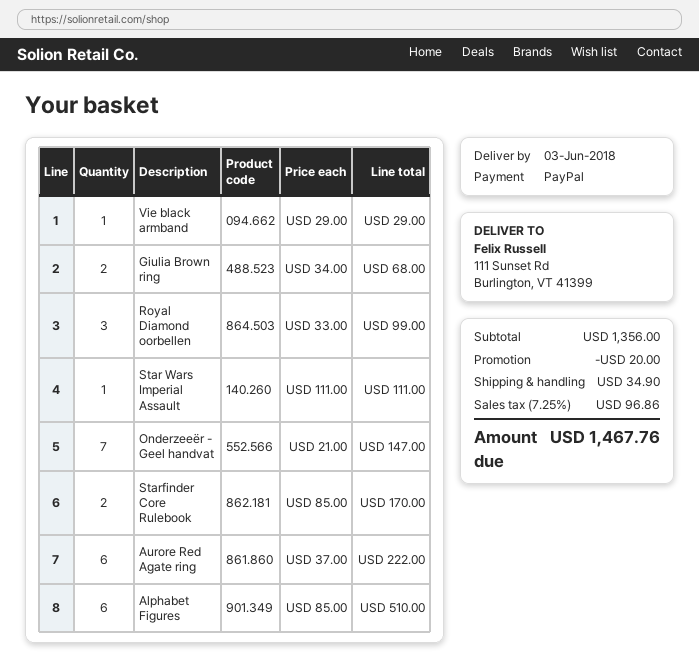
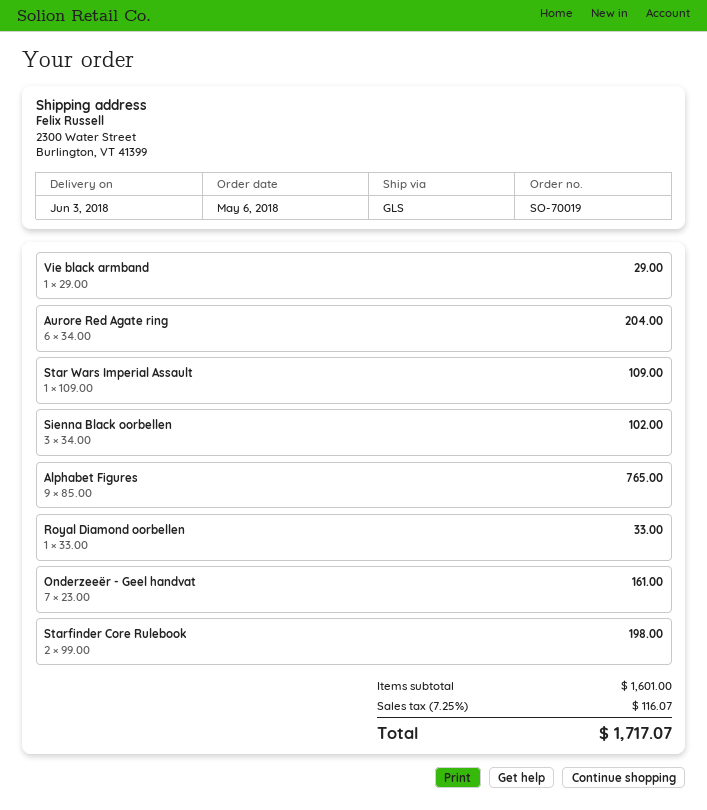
ship to: 111 Sunset Rd, Burlington, VT 41399 -> 2300 Water Street, Burlington, VT 41399
Giulia Brown ring: 2 x 34.00 = 68.00 -> none
Royal Diamond oorbellen: 3 x 33.00 = 99.00 -> 1 x 33.00 = 33.00
Star Wars Imperial Assault: 1 x 111.00 = 111.00 -> 1 x 109.00 = 109.00
Onderzeeër - Geel handvat: 7 x 21.00 = 147.00 -> 7 x 23.00 = 161.00
Starfinder Core Rulebook: 2 x 85.00 = 170.00 -> 2 x 99.00 = 198.00
Aurore Red Agate ring: 6 x 37.00 = 222.00 -> 6 x 34.00 = 204.00
Alphabet Figures: 6 x 85.00 = 510.00 -> 9 x 85.00 = 765.00
Sienna Black oorbellen: none -> 3 x 34.00 = 102.00
subtotal: 1356.00 -> 1601.00
discount: 20.00 -> none
shipping: 34.90 -> none
tax: 7.25% = 96.86 -> 7.25% = 116.07
total: 1467.76 -> 1717.07

